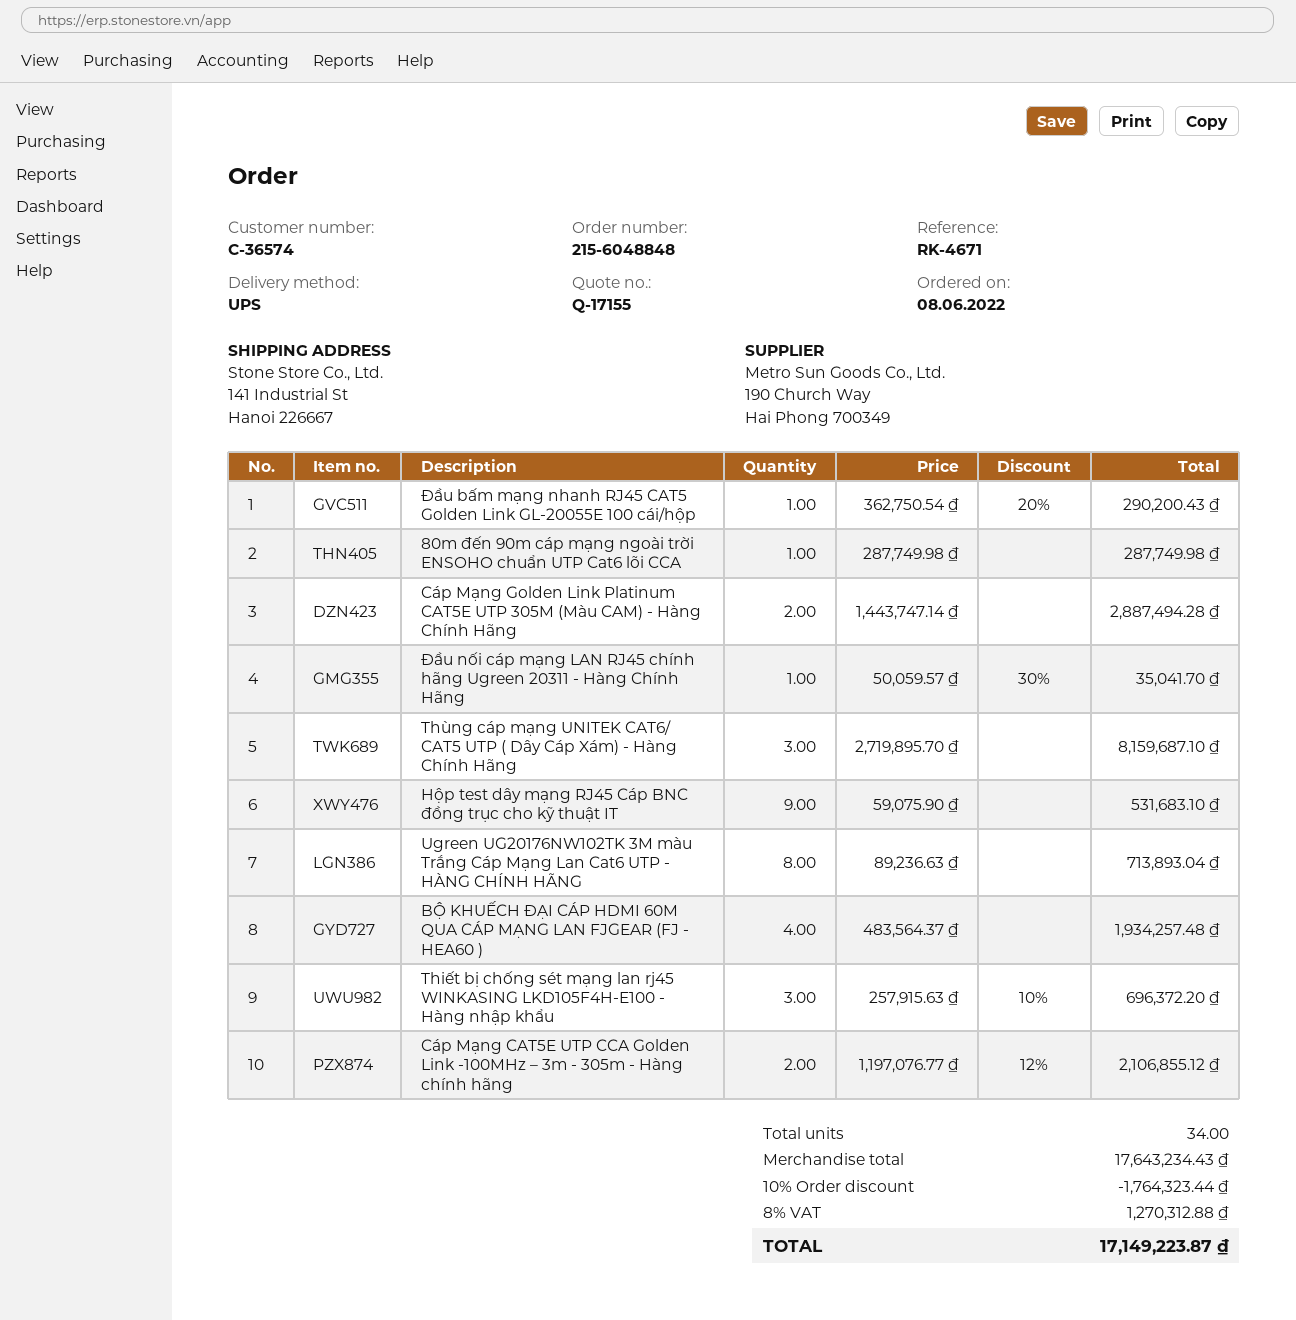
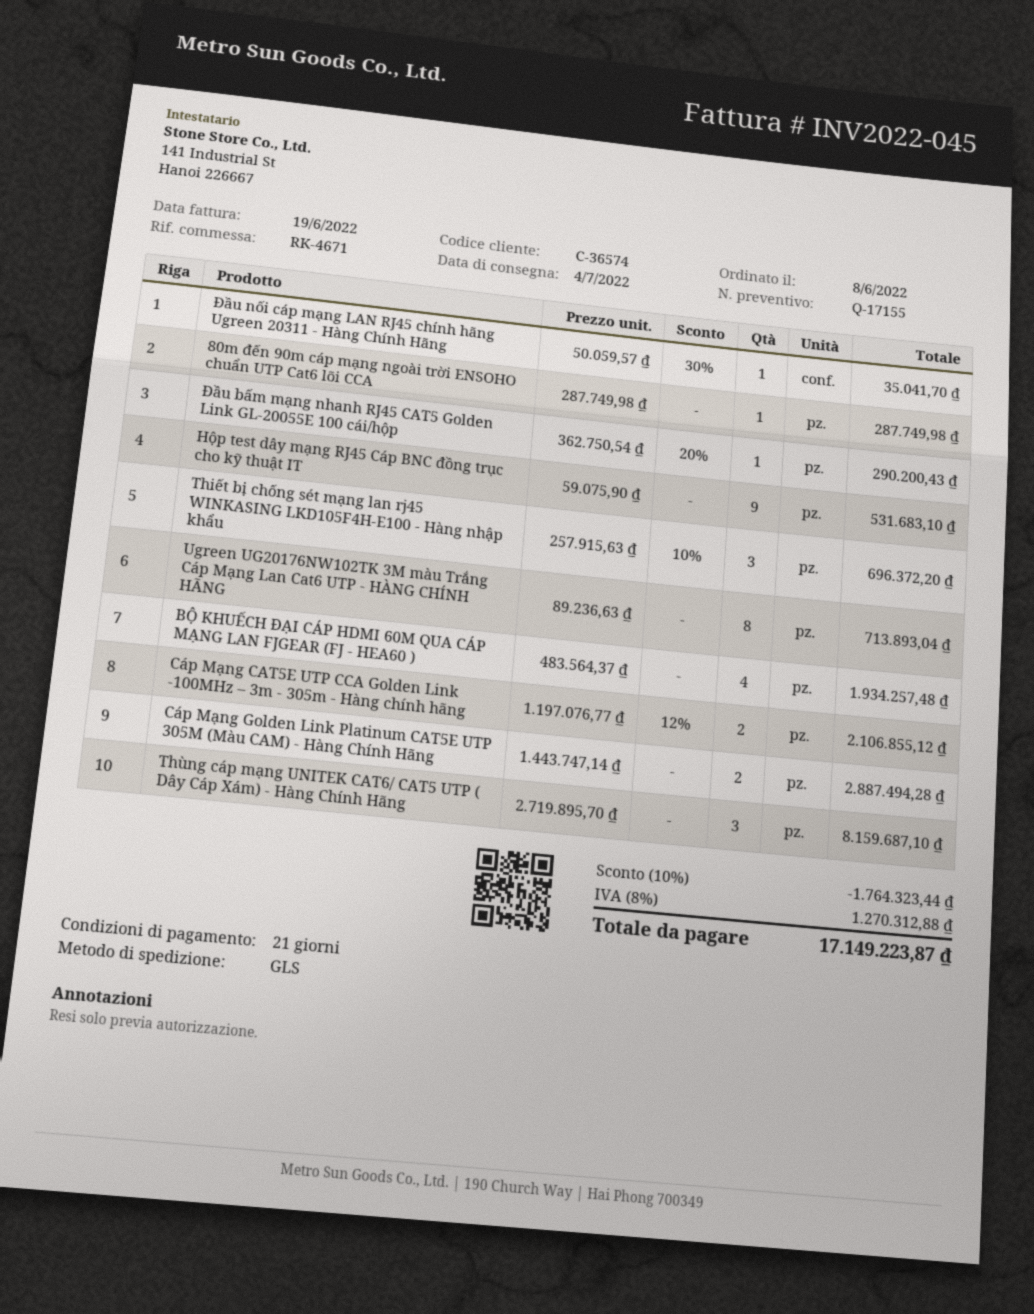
shipping method: UPS -> GLS

